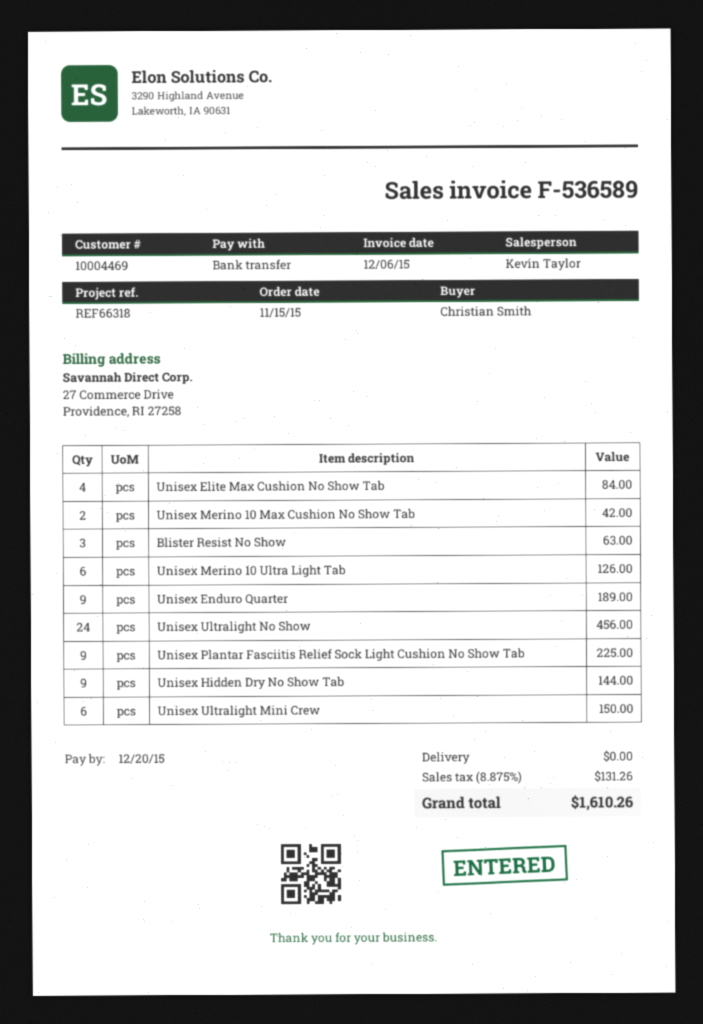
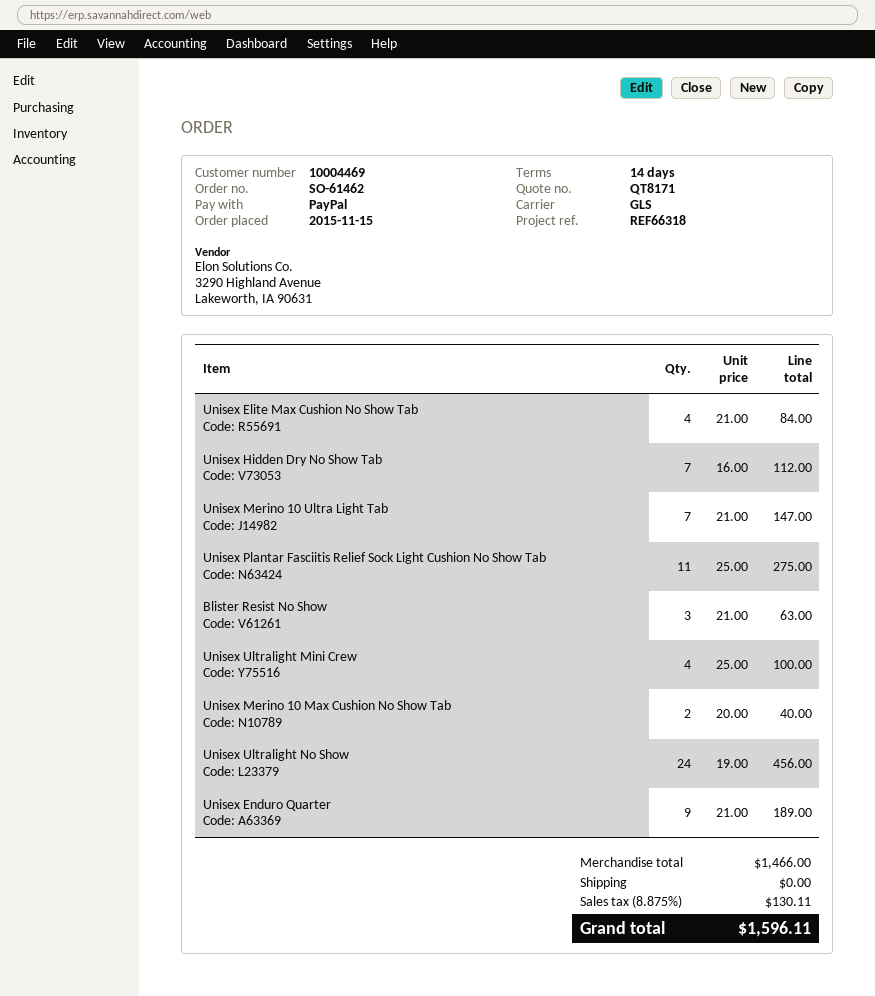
payment method: bank transfer -> PayPal
Unisex Merino 10 Max Cushion No Show Tab: 2 for 42.00 -> 2 for 40.00
Unisex Merino 10 Ultra Light Tab: 6 for 126.00 -> 7 for 147.00
Unisex Plantar Fasciitis Relief Sock Light Cushion No Show Tab: 9 for 225.00 -> 11 for 275.00
Unisex Hidden Dry No Show Tab: 9 for 144.00 -> 7 for 112.00
Unisex Ultralight Mini Crew: 6 for 150.00 -> 4 for 100.00
tax: 8.875% = 131.26 -> 8.875% = 130.11
total: 1610.26 -> 1596.11

